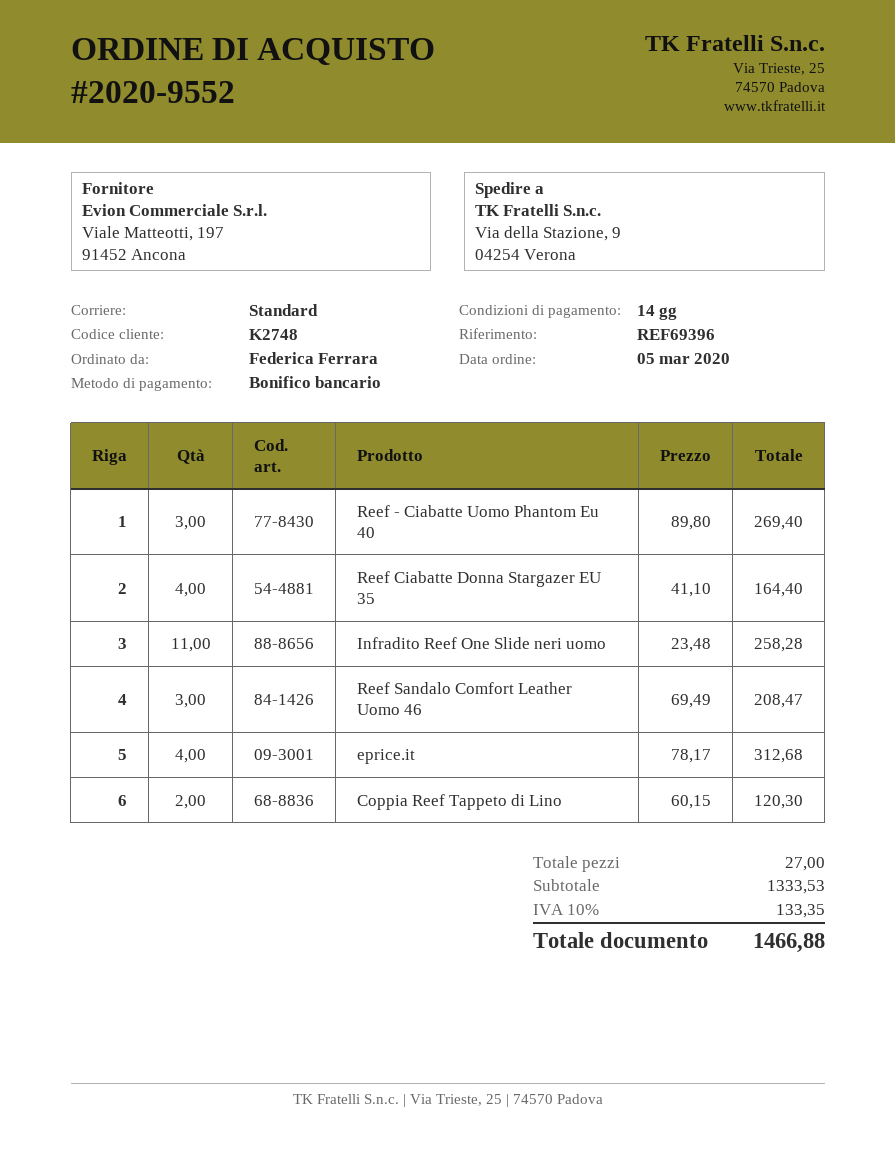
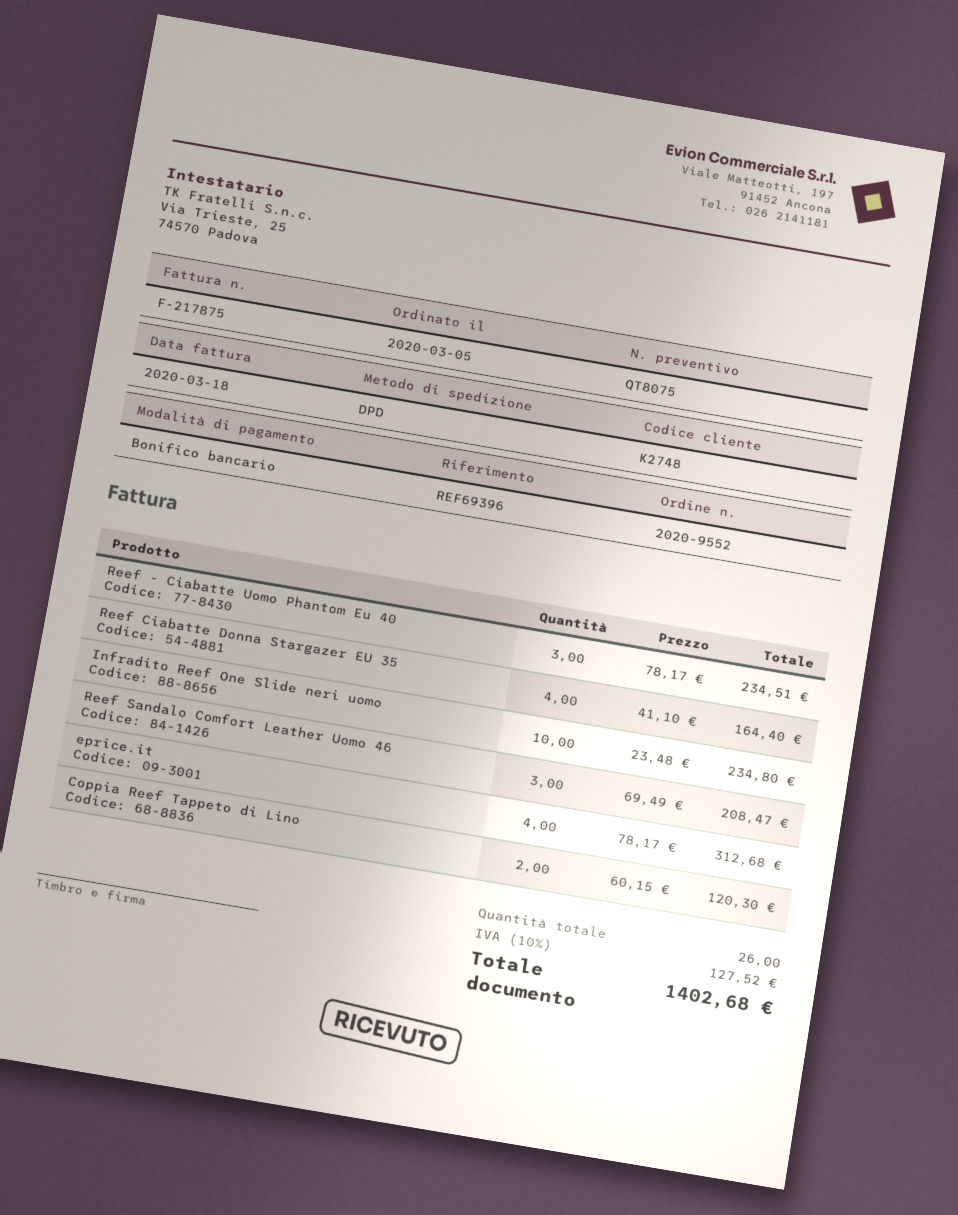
shipping method: standard -> DPD
Reef - Ciabatte Uomo Phantom Eu 40: 3 x 89.80 = 269.40 -> 3 x 78.17 = 234.51
Infradito Reef One Slide neri uomo: 11 x 23.48 = 258.28 -> 10 x 23.48 = 234.80
total quantity: 27 -> 26
tax: 10% = 133.35 -> 10% = 127.52
total: 1466.88 -> 1402.68

